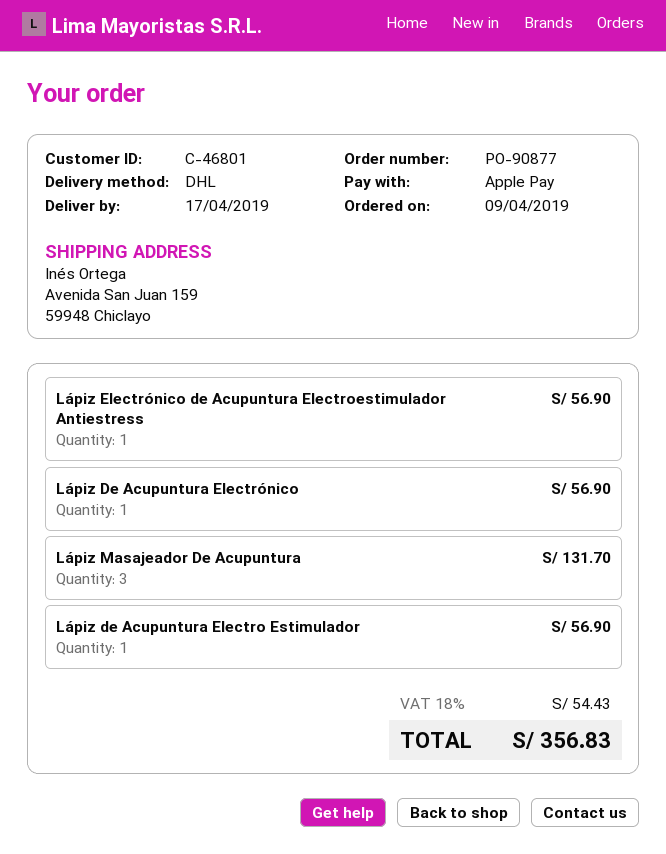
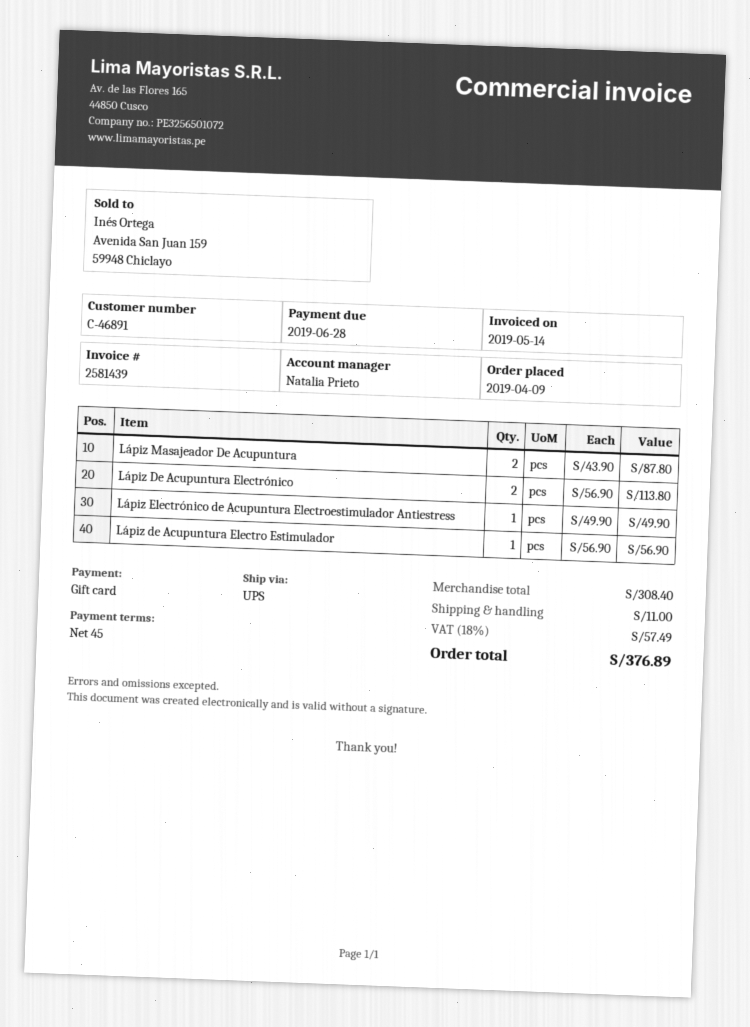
customer number: C-46801 -> C-46891
payment method: Apple Pay -> gift card
shipping method: DHL -> UPS
Lápiz Electrónico de Acupuntura Electroestimulador Antiestress: 1 for 56.90 -> 1 for 49.90
Lápiz De Acupuntura Electrónico: 1 for 56.90 -> 2 for 113.80
Lápiz Masajeador De Acupuntura: 3 for 131.70 -> 2 for 87.80
shipping: none -> 11.00
tax: 18% = 54.43 -> 18% = 57.49
total: 356.83 -> 376.89

